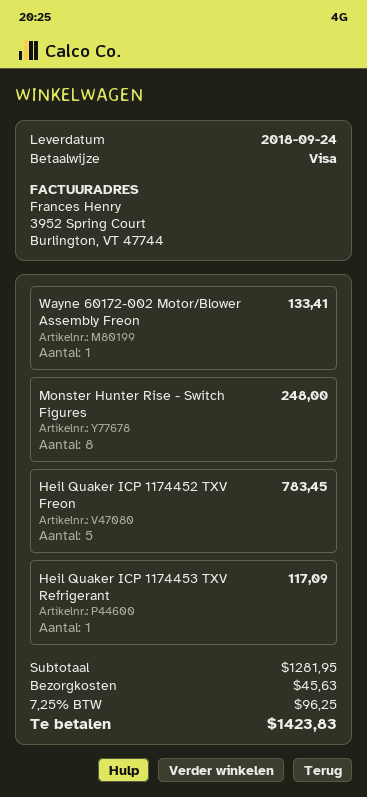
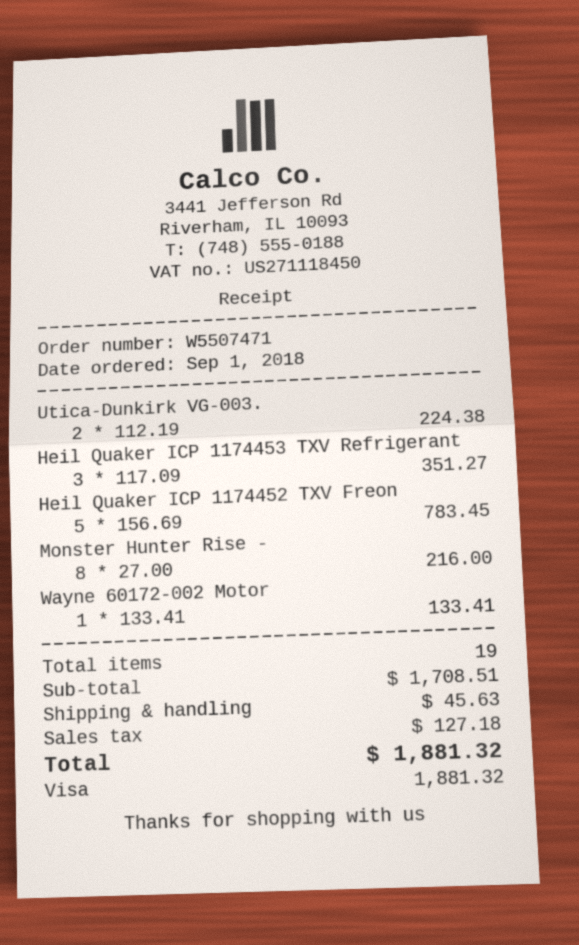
Monster Hunter Rise - Switch Figures: 8 for 248.00 -> 8 for 216.00
Heil Quaker ICP 1174453 TXV Refrigerant: 1 for 117.09 -> 3 for 351.27
Utica-Dunkirk VG-003.: none -> 2 for 224.38
subtotal: 1281.95 -> 1708.51
tax: 96.25 -> 127.18
total: 1423.83 -> 1881.32

